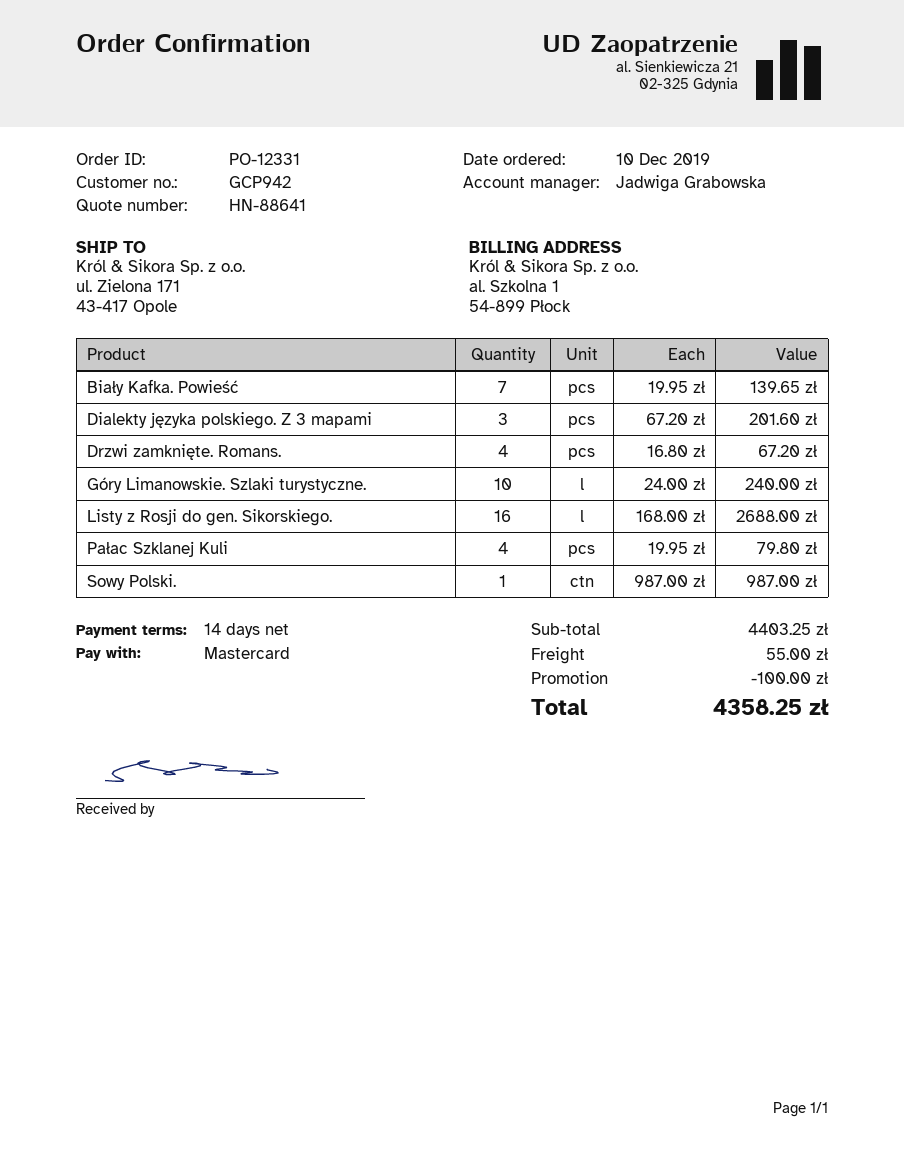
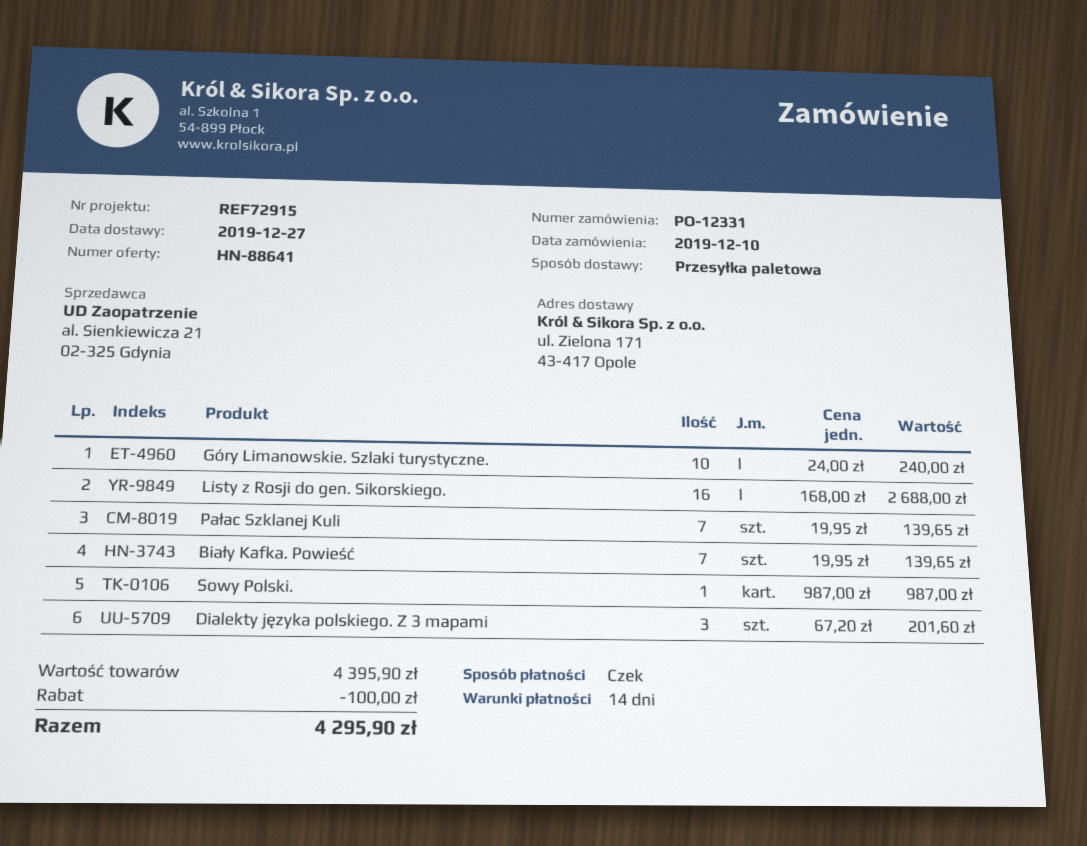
payment method: Mastercard -> cheque
Drzwi zamknięte. Romans.: 4 x 16.80 = 67.20 -> none
Pałac Szklanej Kuli: 4 x 19.95 = 79.80 -> 7 x 19.95 = 139.65
subtotal: 4403.25 -> 4395.90
shipping: 55.00 -> none
total: 4358.25 -> 4295.90

